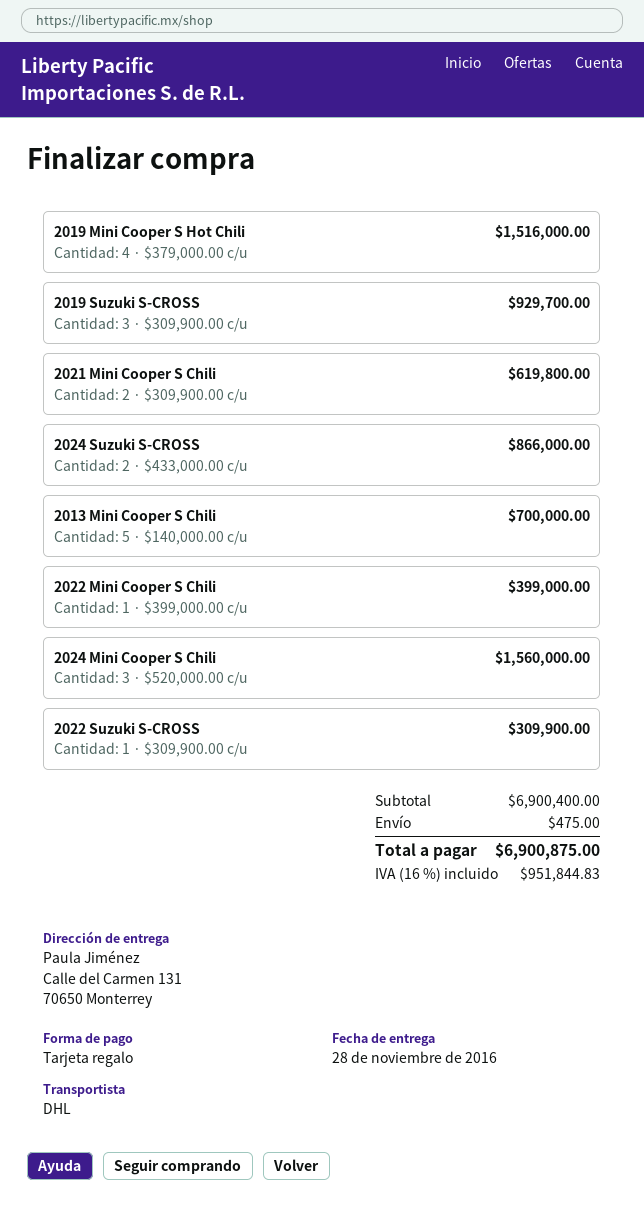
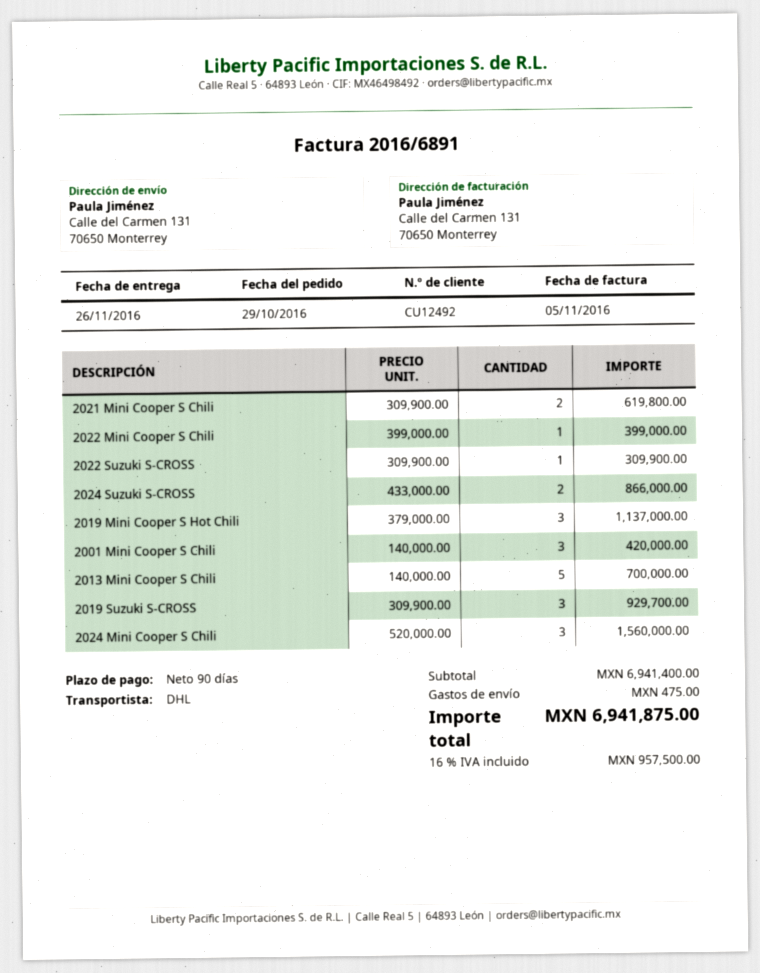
delivery date: 2016-11-28 -> 2016-11-26
2019 Mini Cooper S Hot Chili: 4 x 379000.00 = 1516000.00 -> 3 x 379000.00 = 1137000.00
2001 Mini Cooper S Chili: none -> 3 x 140000.00 = 420000.00
subtotal: 6900400.00 -> 6941400.00
tax: 16% = 951844.83 -> 16% = 957500.00
total: 6900875.00 -> 6941875.00

